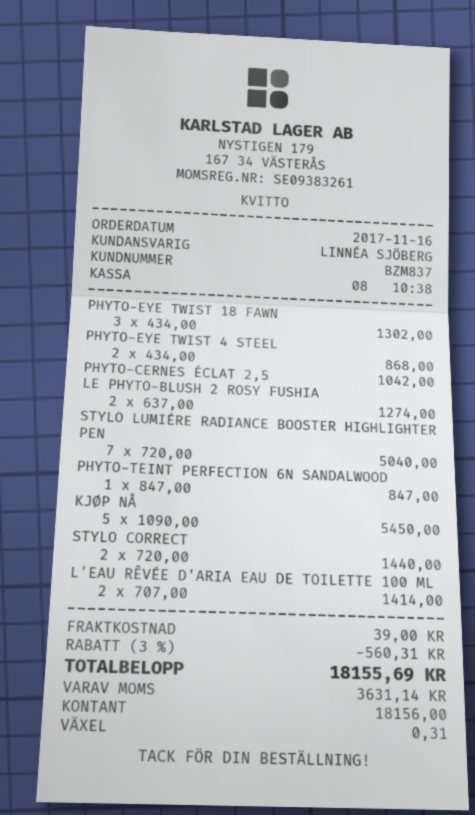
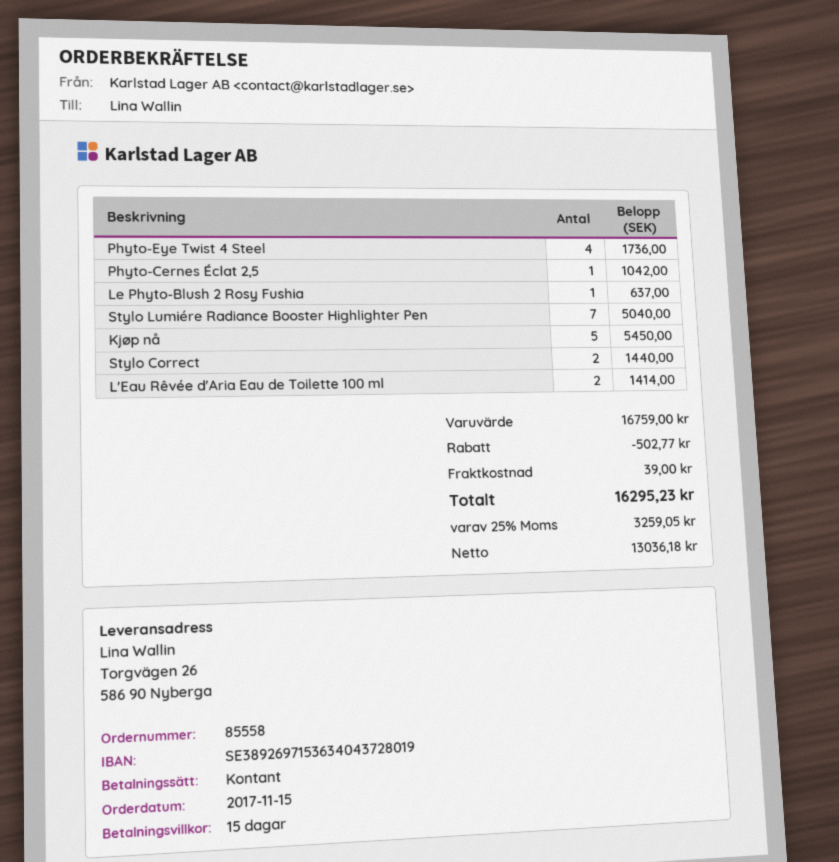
order date: 2017-11-16 -> 2017-11-15
PHYTO-EYE TWIST 18 FAWN: 3 for 1302.00 -> none
PHYTO-EYE TWIST 4 STEEL: 2 for 868.00 -> 4 for 1736.00
LE PHYTO-BLUSH 2 ROSY FUSHIA: 2 for 1274.00 -> 1 for 637.00
PHYTO-TEINT PERFECTION 6N SANDALWOOD: 1 for 847.00 -> none
discount: 560.31 -> 502.77
tax: 3631.14 -> 3259.05
total: 18155.69 -> 16295.23

